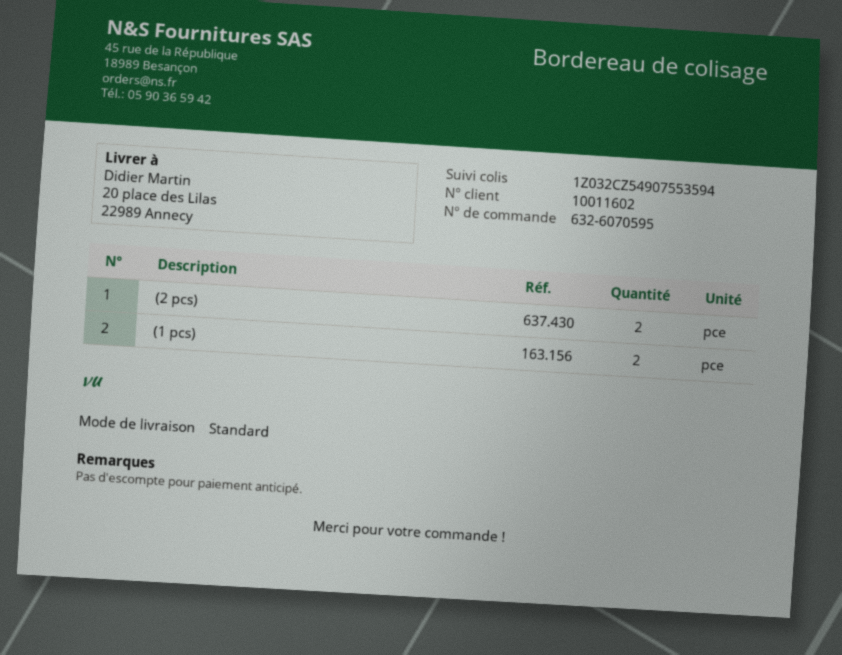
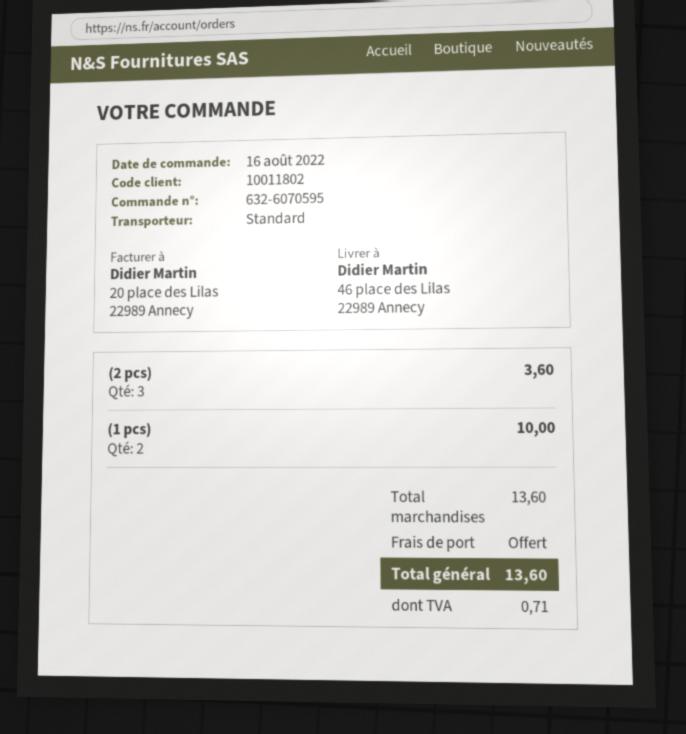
customer number: 10011602 -> 10011802
ship to: 20 place des Lilas, 22989 Annecy -> 46 place des Lilas, 22989 Annecy
(2 pcs): 2 -> 3

